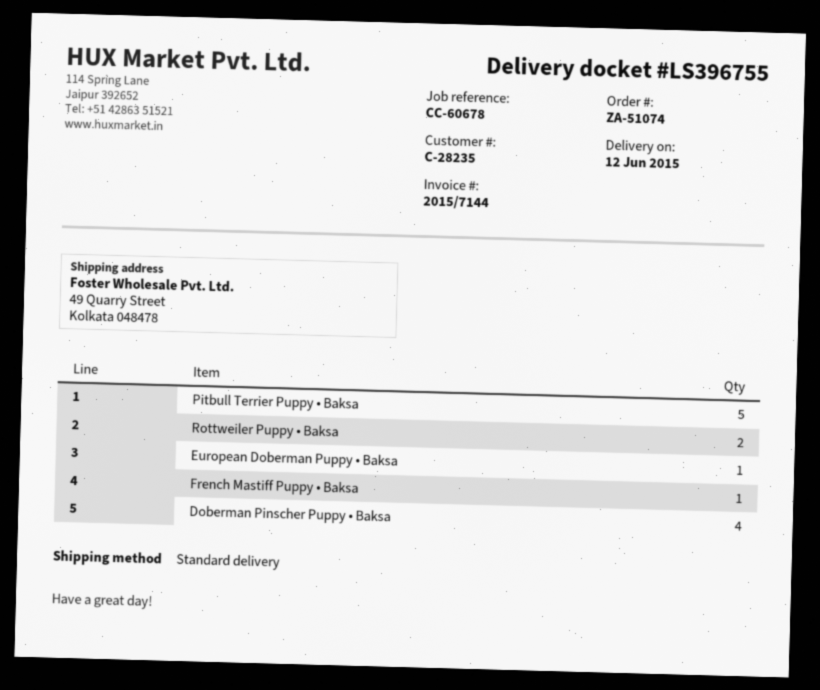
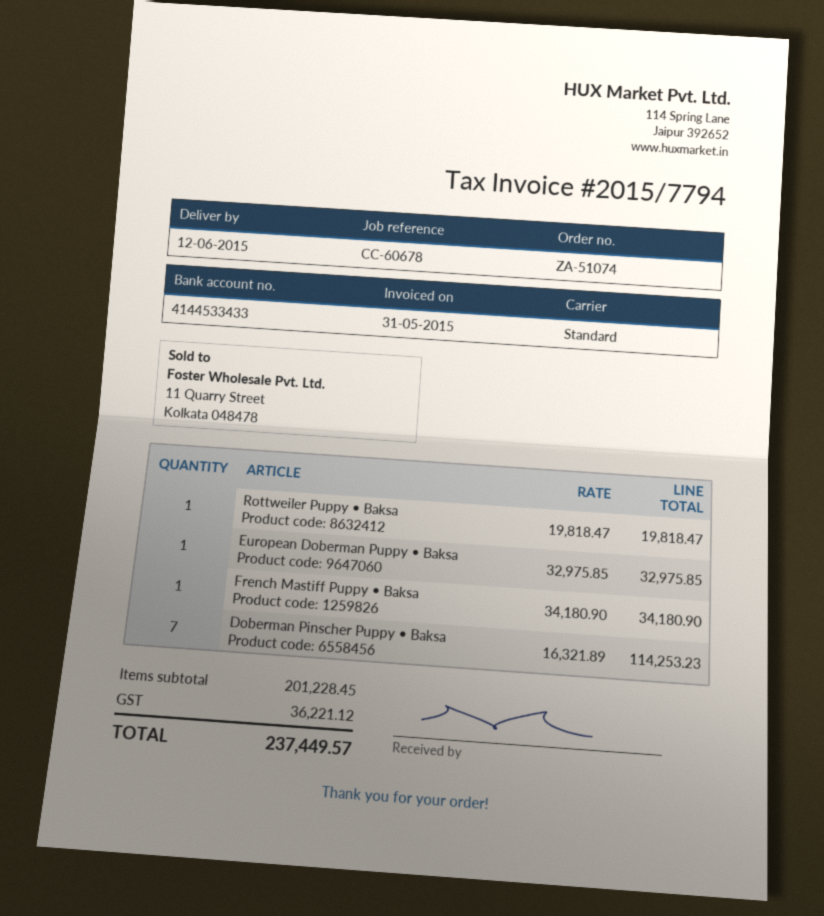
invoice number: 2015/7144 -> 2015/7794
Pitbull Terrier Puppy • Baksa: 5 -> none
Rottweiler Puppy • Baksa: 2 -> 1
Doberman Pinscher Puppy • Baksa: 4 -> 7

